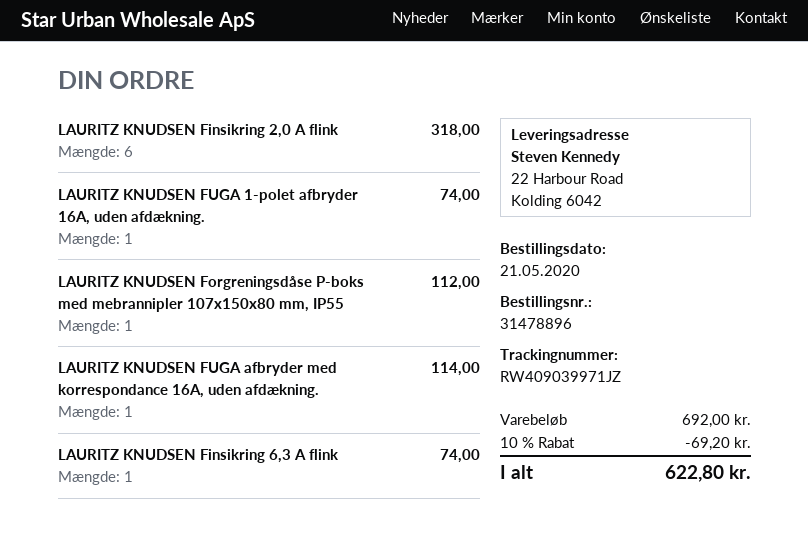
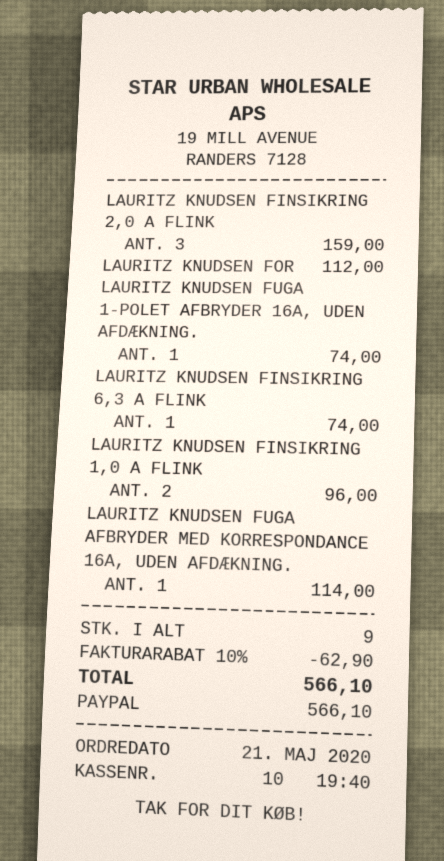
LAURITZ KNUDSEN Finsikring 2,0 A flink: 6 for 318.00 -> 3 for 159.00
LAURITZ KNUDSEN FINSIKRING 1,0 A FLINK: none -> 2 for 96.00
discount: 10% = 69.20 -> 10% = 62.90
total: 622.80 -> 566.10

